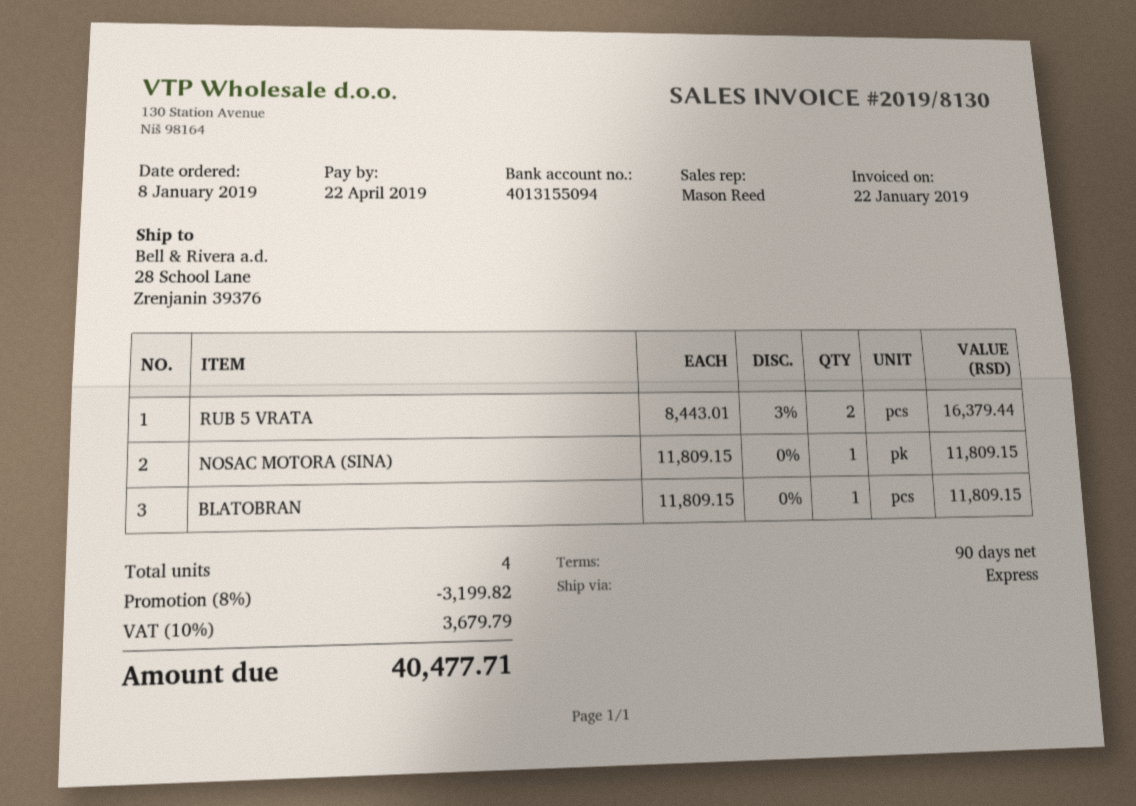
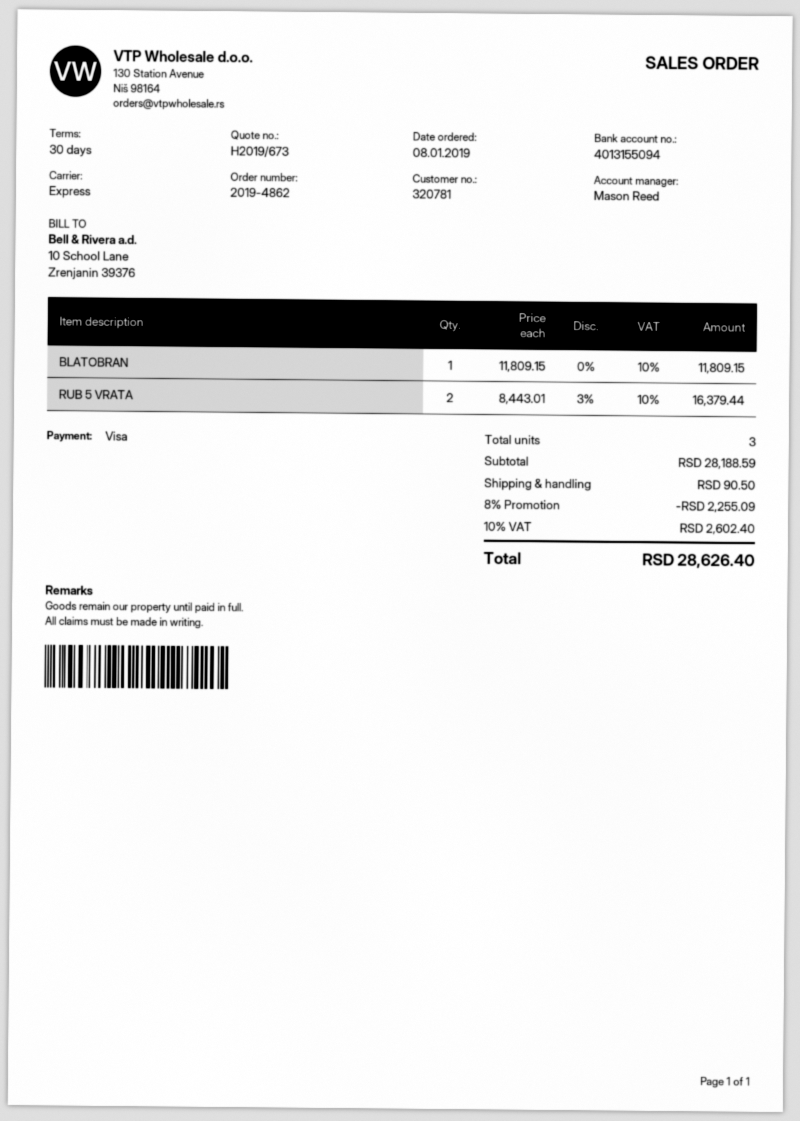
payment terms: 90 days -> 30 days
NOSAC MOTORA (SINA): 1 x 11809.15 = 11809.15 -> none
total quantity: 4 -> 3
discount: 8% = 3199.82 -> 8% = 2255.09
shipping: none -> 90.50
tax: 10% = 3679.79 -> 10% = 2602.40
total: 40477.71 -> 28626.40

